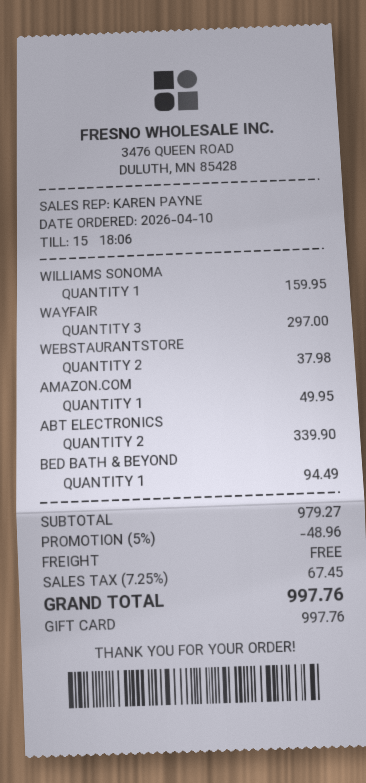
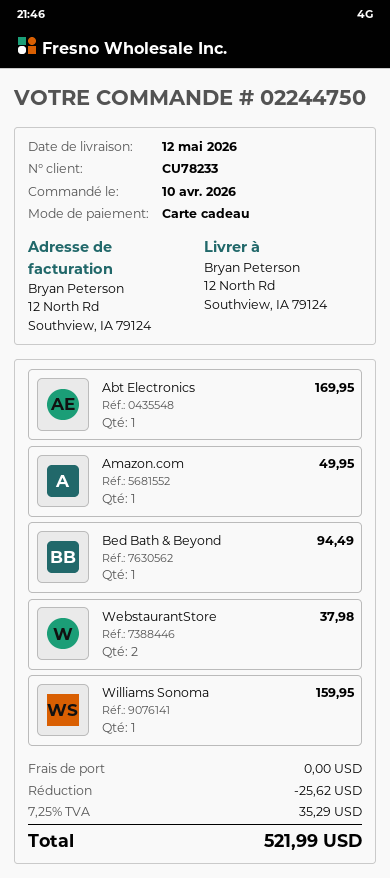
WAYFAIR: 3 for 297.00 -> none
ABT ELECTRONICS: 2 for 339.90 -> 1 for 169.95
discount: 48.96 -> 25.62
tax: 7.25% = 67.45 -> 7.25% = 35.29
total: 997.76 -> 521.99

